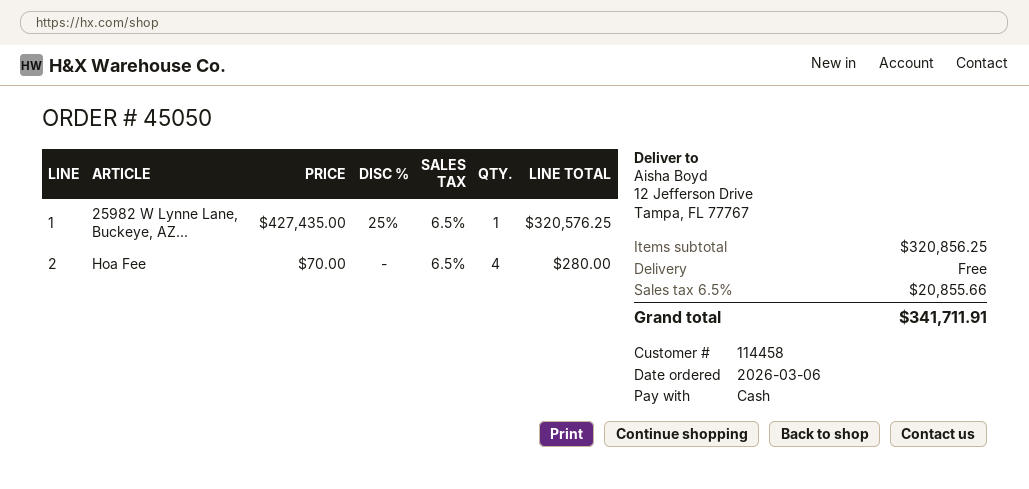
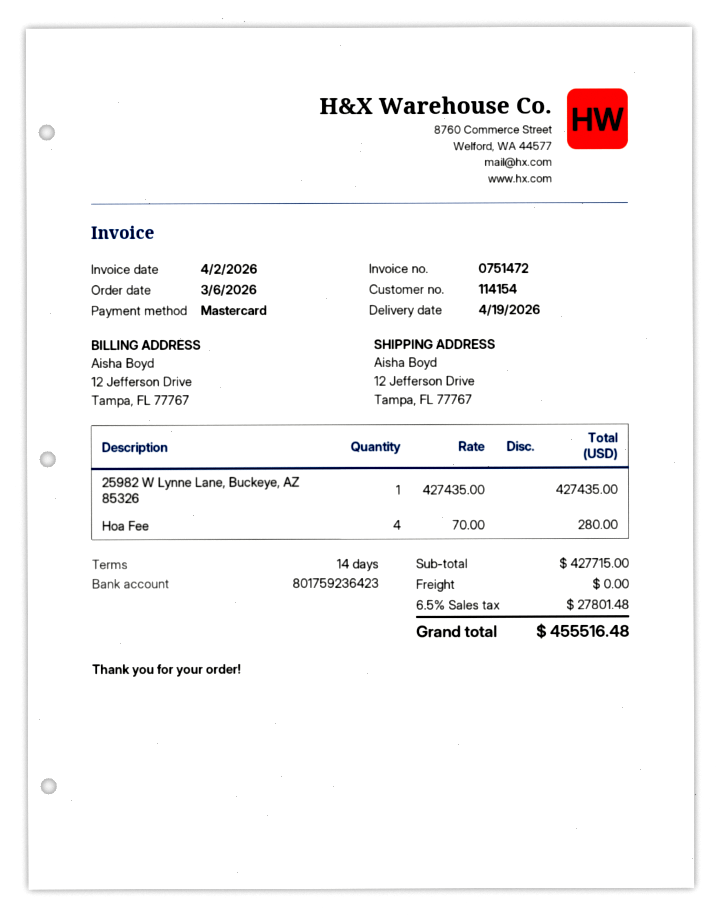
customer number: 114458 -> 114154
payment method: cash -> Mastercard
25982 W Lynne Lane, Buckeye, AZ...: 1 x 427435.00 - 25% = 320576.25 -> 1 x 427435.00 = 427435.00
subtotal: 320856.25 -> 427715.00
tax: 6.5% = 20855.66 -> 6.5% = 27801.48
total: 341711.91 -> 455516.48

